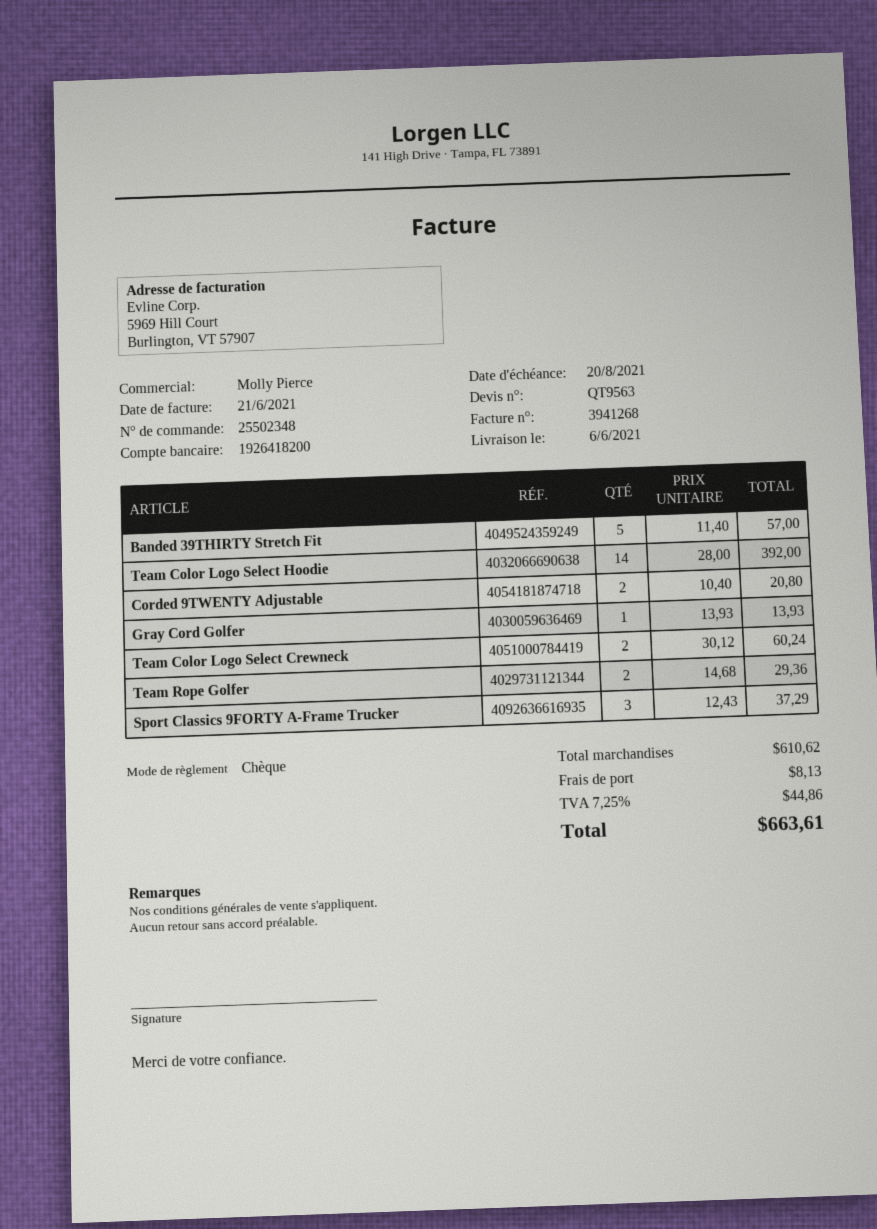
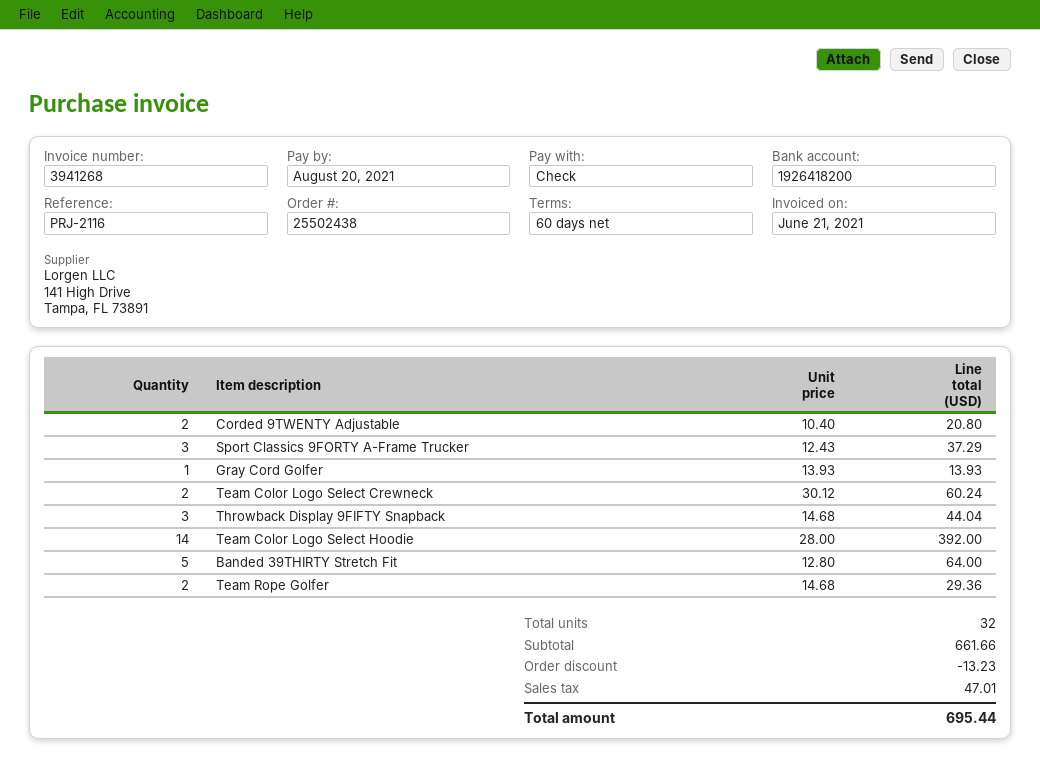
order number: 25502348 -> 25502438
Banded 39THIRTY Stretch Fit: 5 x 11.40 = 57.00 -> 5 x 12.80 = 64.00
Throwback Display 9FIFTY Snapback: none -> 3 x 14.68 = 44.04
subtotal: 610.62 -> 661.66
discount: none -> 13.23
shipping: 8.13 -> none
tax: 44.86 -> 47.01
total: 663.61 -> 695.44

